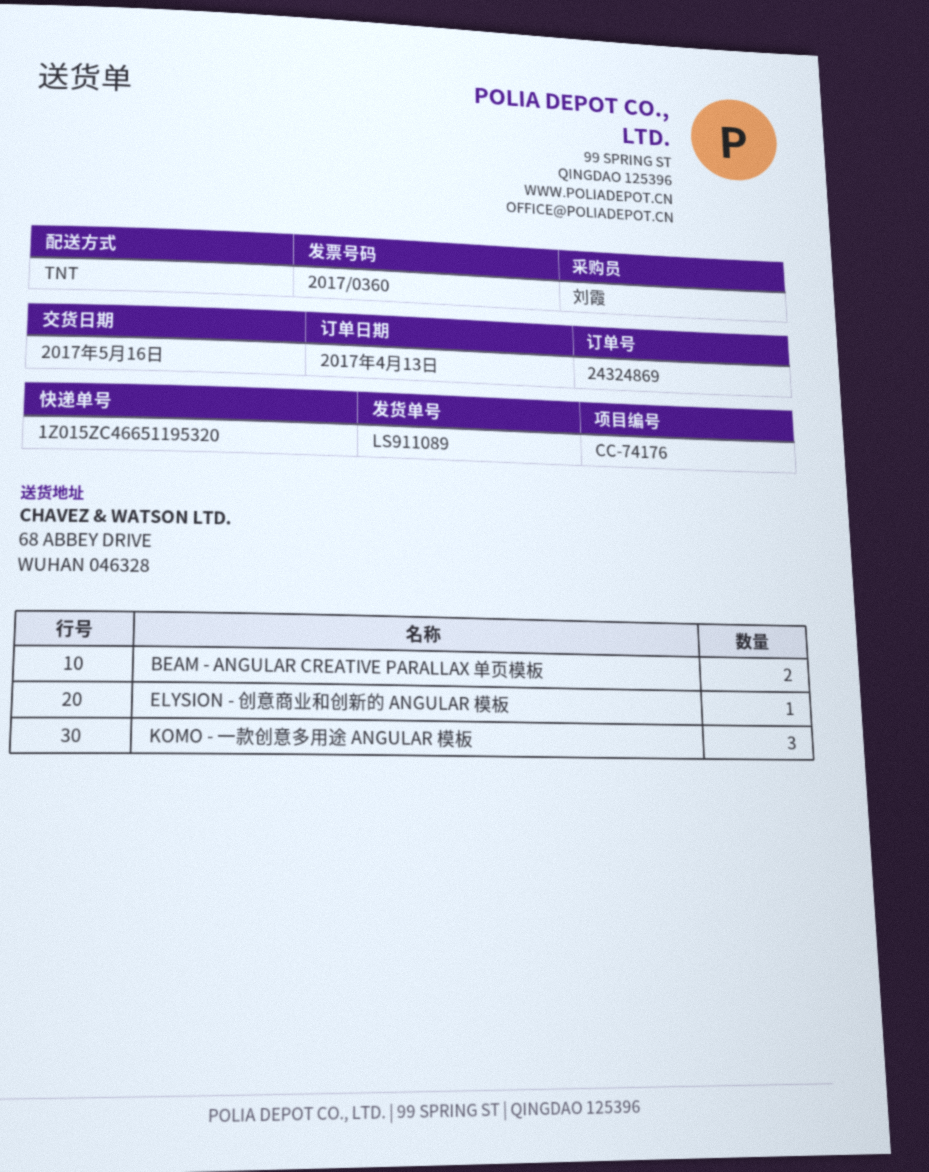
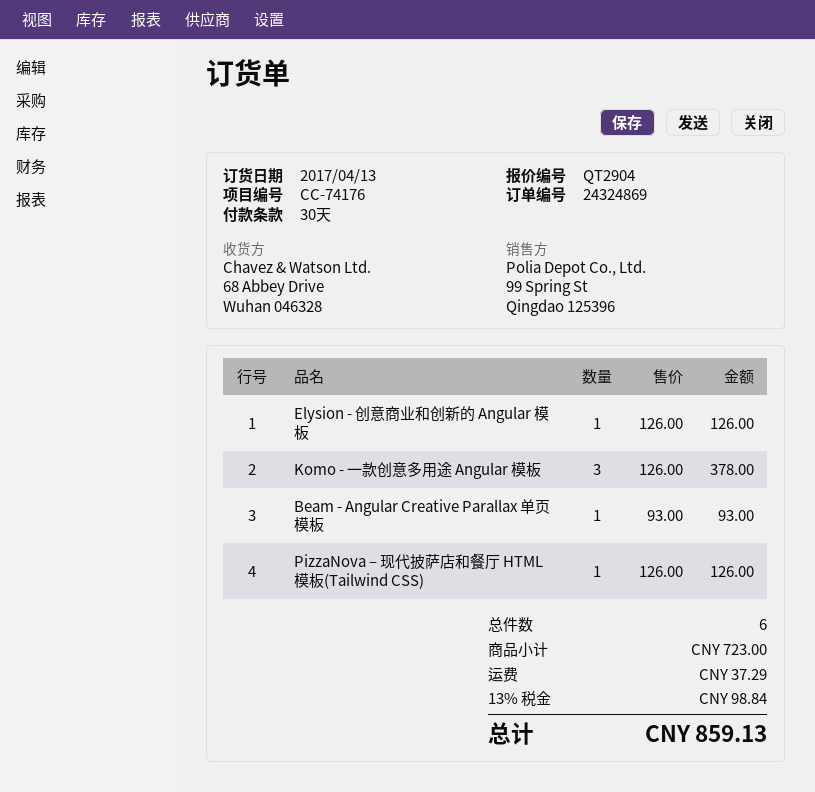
BEAM - ANGULAR CREATIVE PARALLAX 单页模板: 2 -> 1
PizzaNova – 现代披萨店和餐厅 HTML 模板(Tailwind CSS): none -> 1

